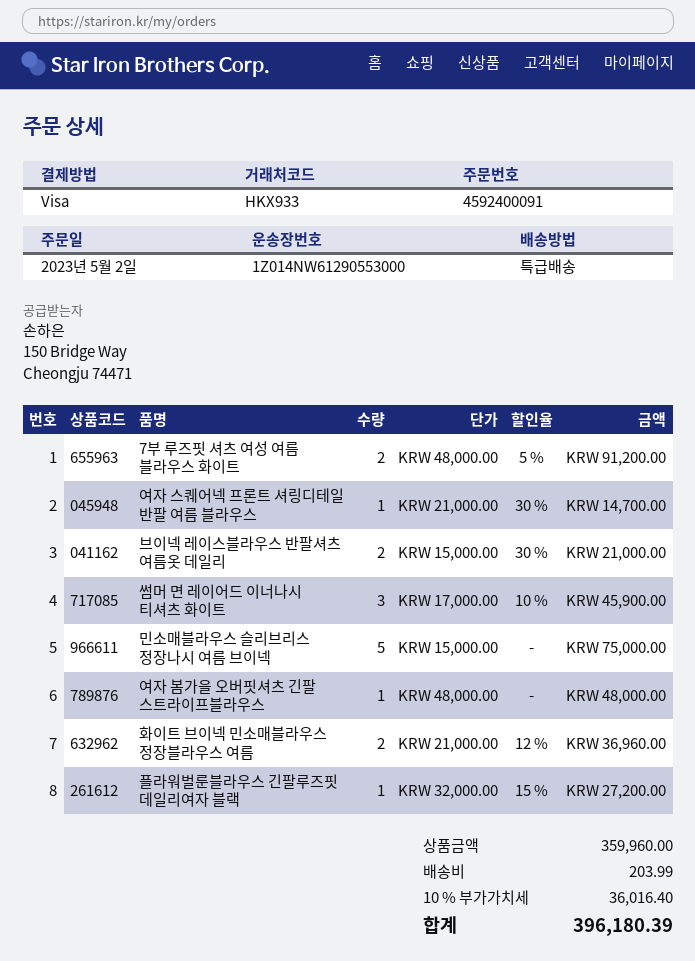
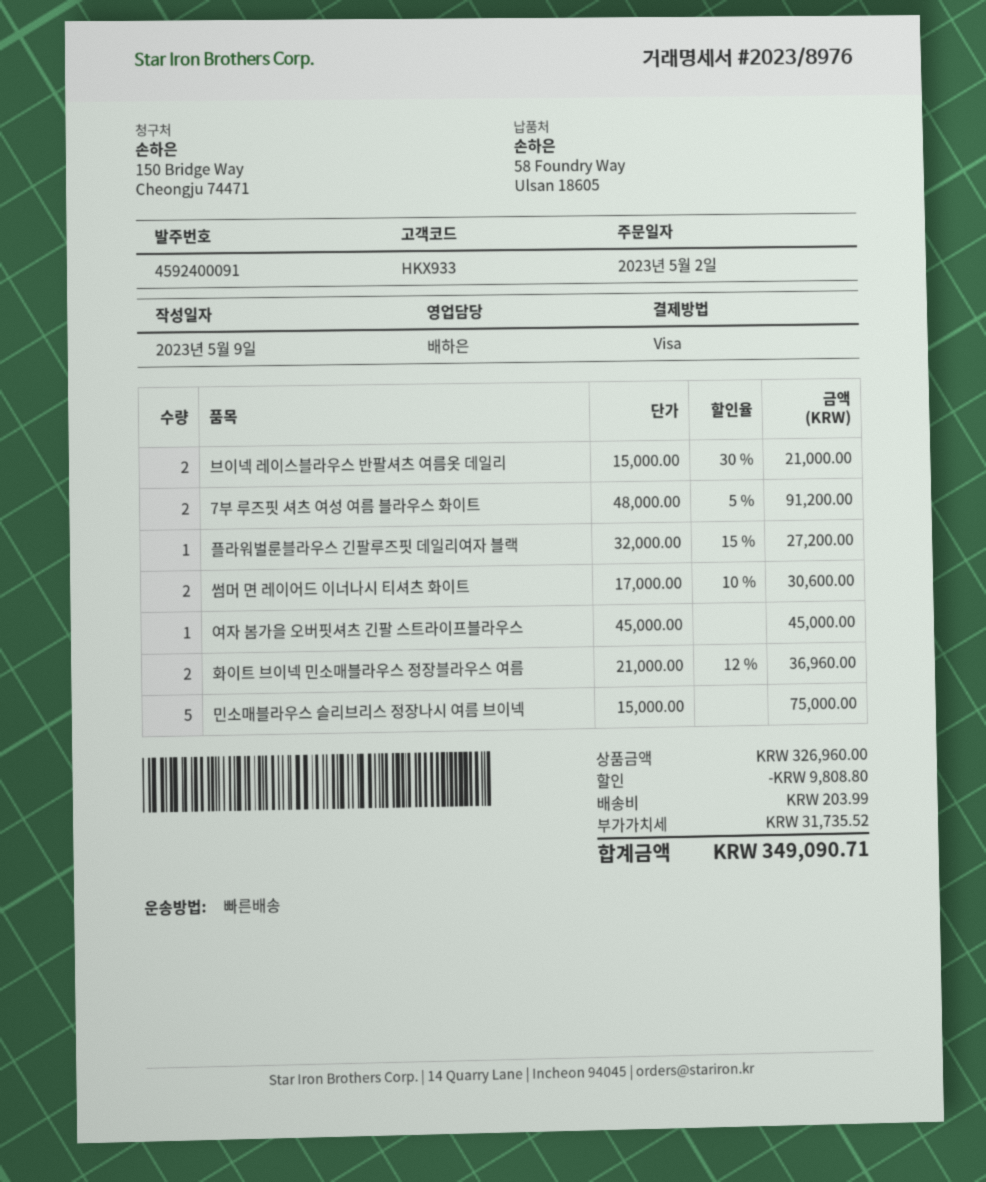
여자 스퀘어넥 프론트 셔링디테일 반팔 여름 블라우스: 1 x 21000.00 - 30% = 14700.00 -> none
썸머 면 레이어드 이너나시 티셔츠 화이트: 3 x 17000.00 - 10% = 45900.00 -> 2 x 17000.00 - 10% = 30600.00
여자 봄가을 오버핏셔츠 긴팔 스트라이프블라우스: 1 x 48000.00 = 48000.00 -> 1 x 45000.00 = 45000.00
subtotal: 359960.00 -> 326960.00
discount: none -> 9808.80
tax: 36016.40 -> 31735.52
total: 396180.39 -> 349090.71

